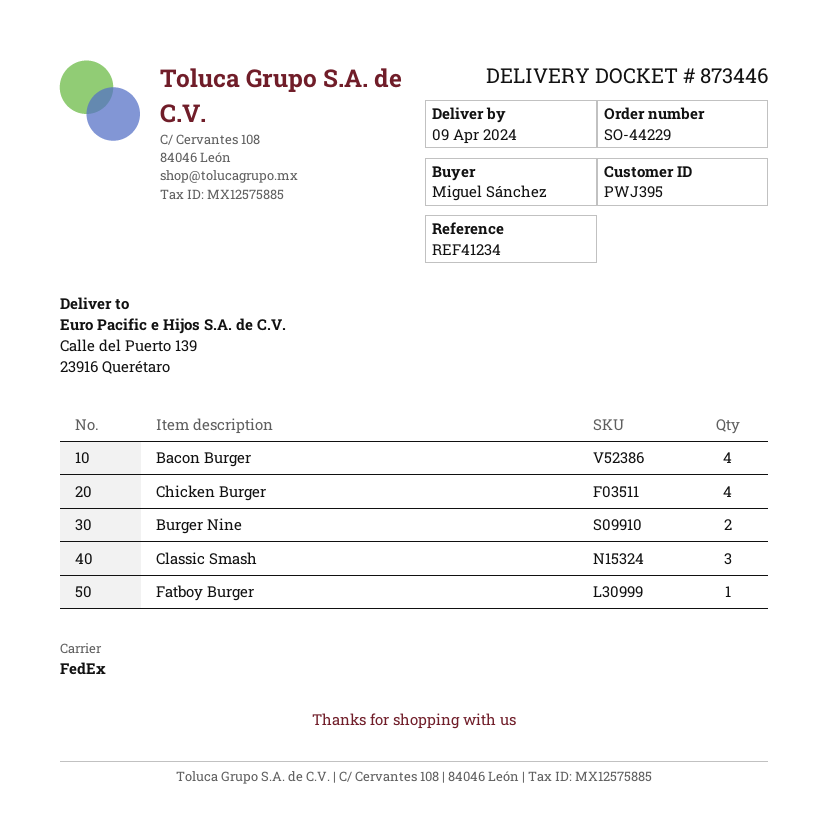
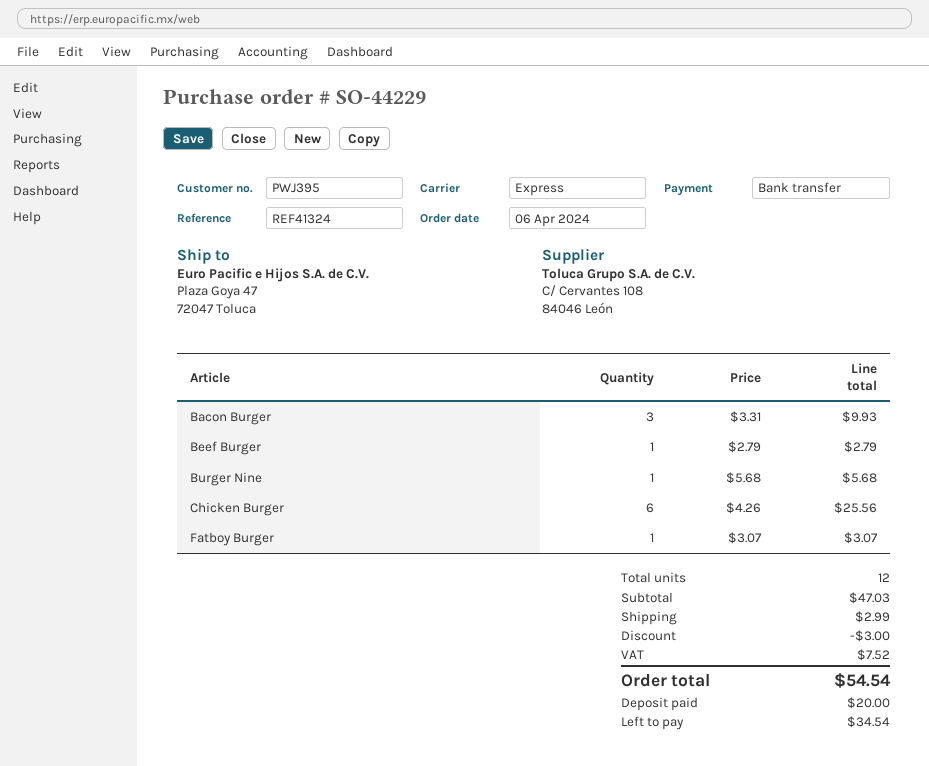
reference: REF41234 -> REF41324
shipping method: FedEx -> express
ship to: Calle del Puerto 139, 23916 Querétaro -> Plaza Goya 47, 72047 Toluca
Bacon Burger: 4 -> 3
Chicken Burger: 4 -> 6
Burger Nine: 2 -> 1
Classic Smash: 3 -> none
Beef Burger: none -> 1

